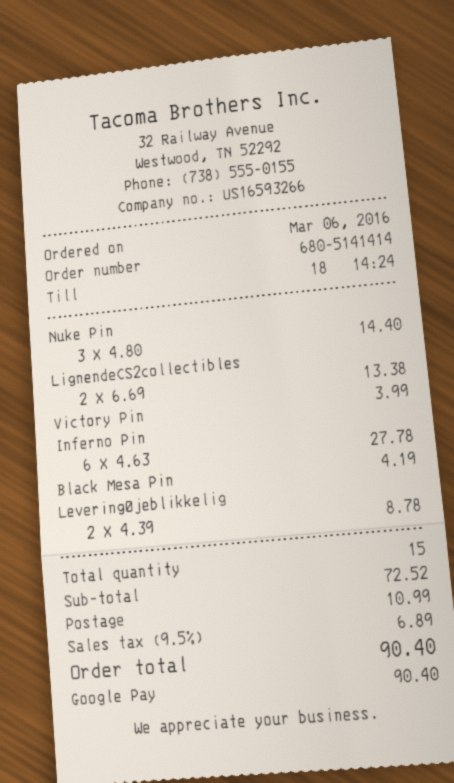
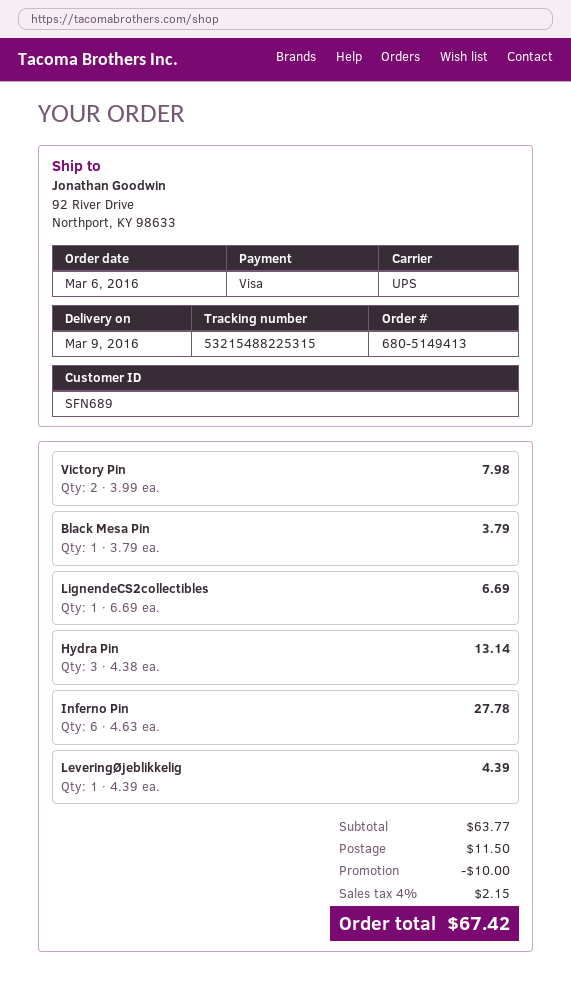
order number: 680-5141414 -> 680-5149413
payment method: Google Pay -> Visa
Nuke Pin: 3 x 4.80 = 14.40 -> none
LignendeCS2collectibles: 2 x 6.69 = 13.38 -> 1 x 6.69 = 6.69
Victory Pin: 1 x 3.99 = 3.99 -> 2 x 3.99 = 7.98
Black Mesa Pin: 1 x 4.19 = 4.19 -> 1 x 3.79 = 3.79
LeveringØjeblikkelig: 2 x 4.39 = 8.78 -> 1 x 4.39 = 4.39
Hydra Pin: none -> 3 x 4.38 = 13.14
subtotal: 72.52 -> 63.77
discount: none -> 10.00
shipping: 10.99 -> 11.50
tax: 9.5% = 6.89 -> 4% = 2.15
total: 90.40 -> 67.42

